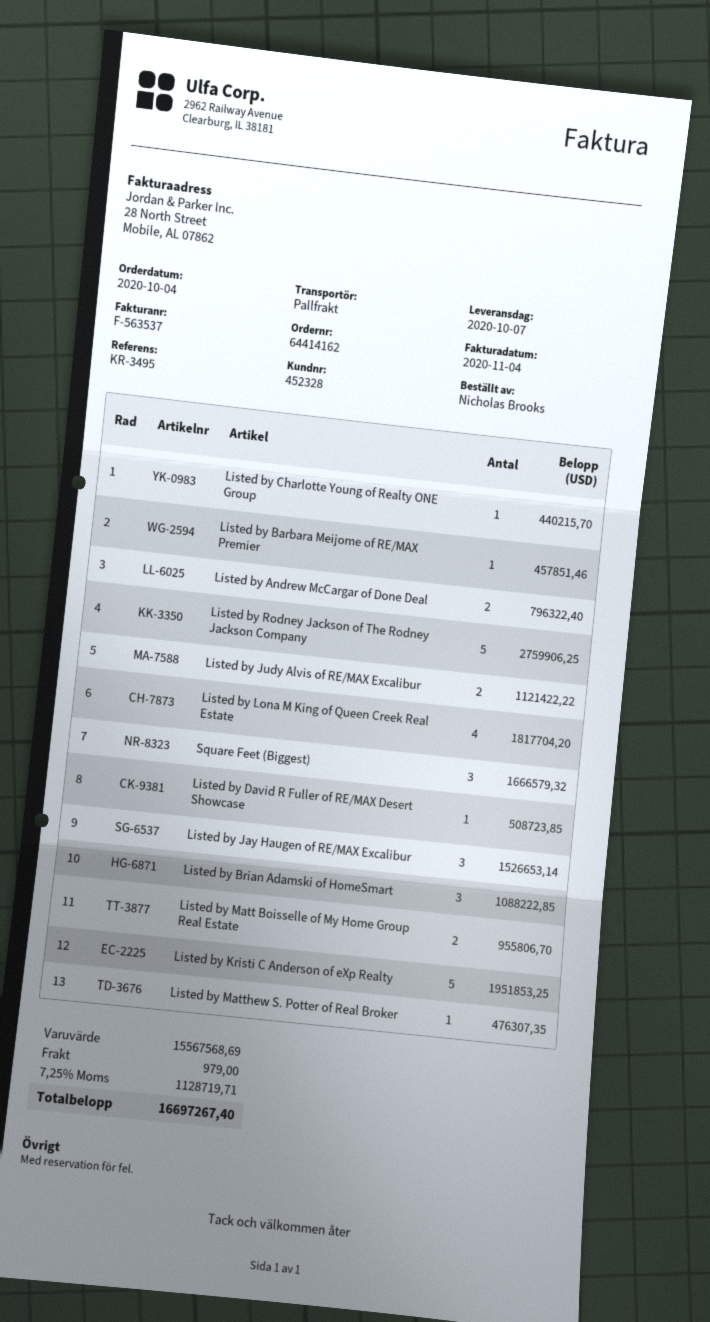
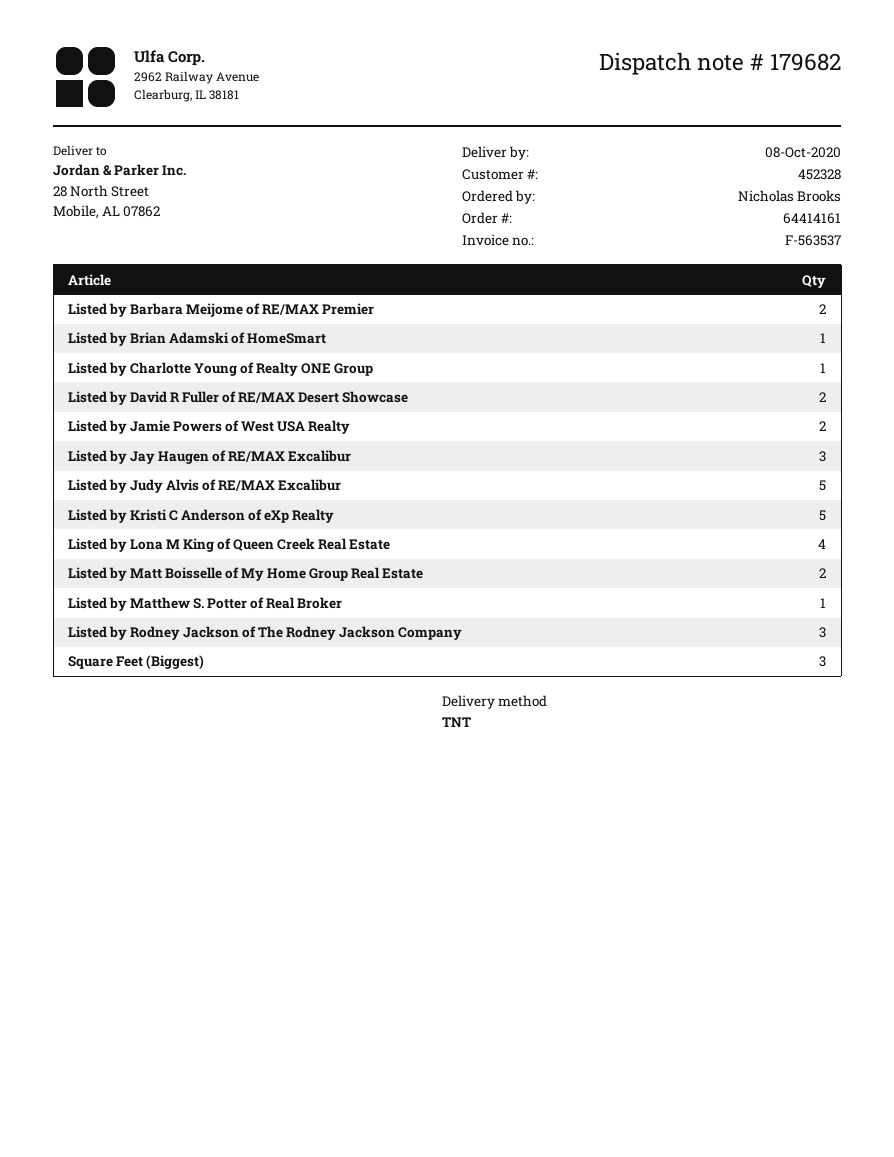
order number: 64414162 -> 64414161
delivery date: 2020-10-07 -> 2020-10-08
shipping method: pallet freight -> TNT
Listed by Barbara Meijome of RE/MAX Premier: 1 -> 2
Listed by Andrew McCargar of Done Deal: 2 -> none
Listed by Rodney Jackson of The Rodney Jackson Company: 5 -> 3
Listed by Judy Alvis of RE/MAX Excalibur: 2 -> 5
Listed by David R Fuller of RE/MAX Desert Showcase: 1 -> 2
Listed by Brian Adamski of HomeSmart: 3 -> 1
Listed by Jamie Powers of West USA Realty: none -> 2

